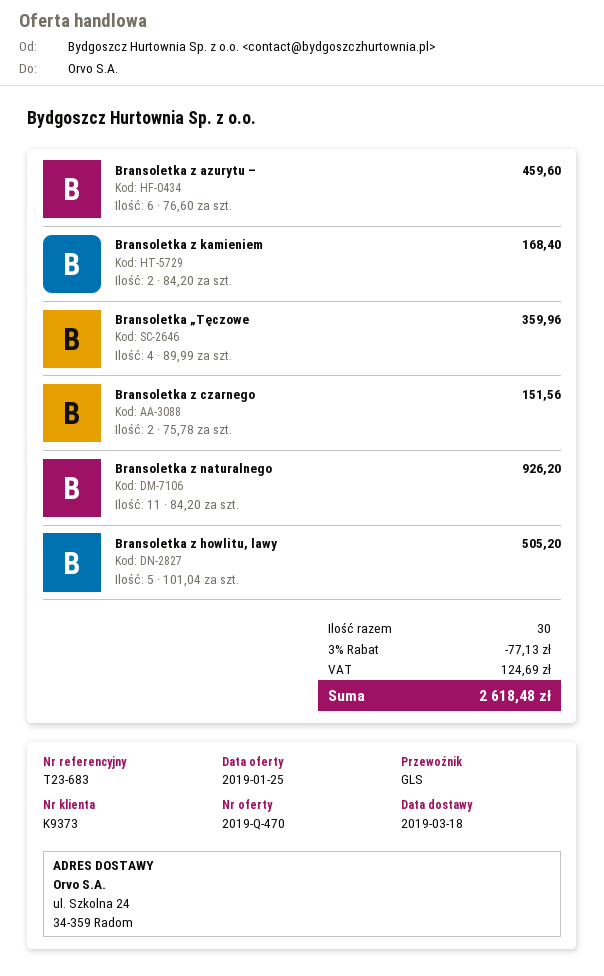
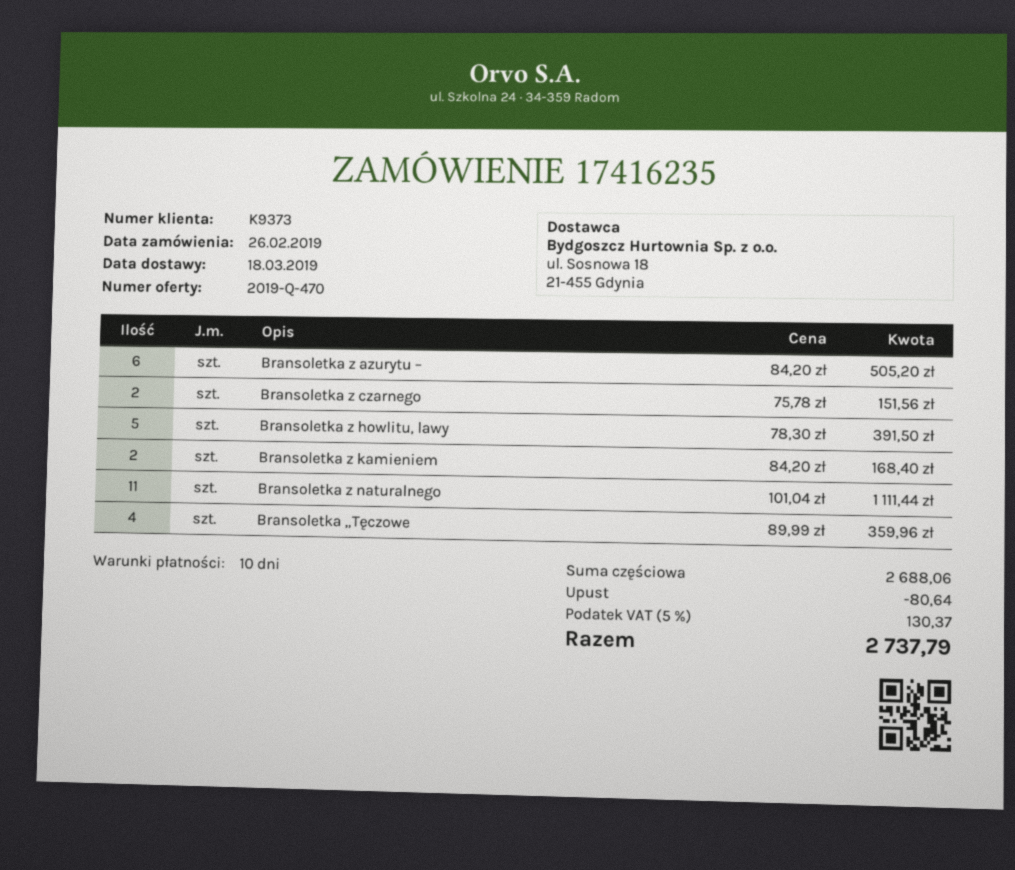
Bransoletka z azurytu –: 6 x 76.60 = 459.60 -> 6 x 84.20 = 505.20
Bransoletka z naturalnego: 11 x 84.20 = 926.20 -> 11 x 101.04 = 1111.44
Bransoletka z howlitu, lawy: 5 x 101.04 = 505.20 -> 5 x 78.30 = 391.50
discount: 77.13 -> 80.64
tax: 124.69 -> 130.37
total: 2618.48 -> 2737.79

